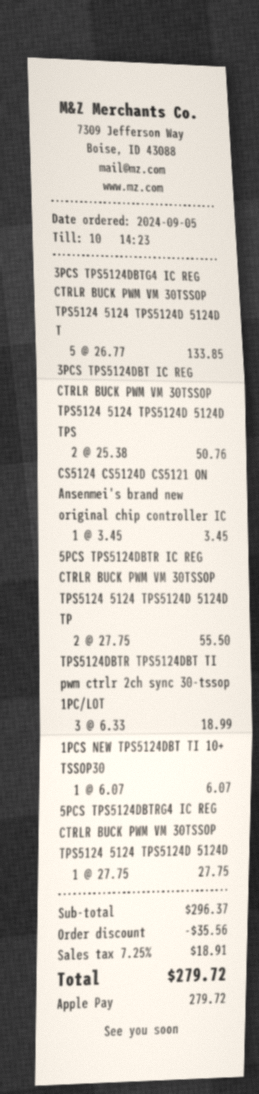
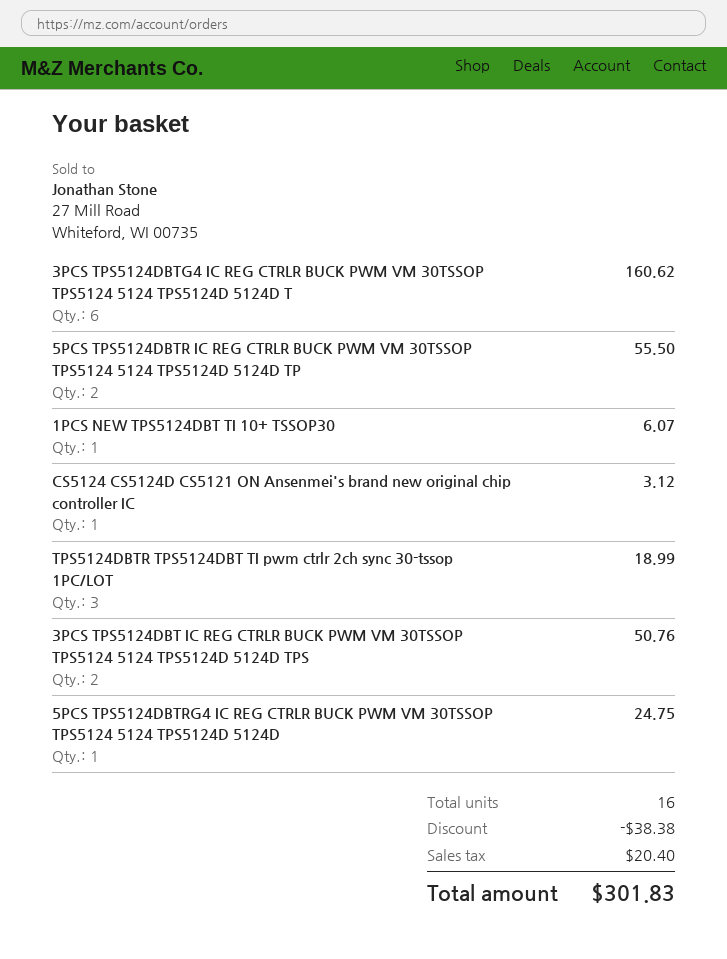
3PCS TPS5124DBTG4 IC REG CTRLR BUCK PWM VM 30TSSOP TPS5124 5124 TPS5124D 5124D T: 5 for 133.85 -> 6 for 160.62
CS5124 CS5124D CS5121 ON Ansenmei's brand new original chip controller IC: 1 for 3.45 -> 1 for 3.12
5PCS TPS5124DBTRG4 IC REG CTRLR BUCK PWM VM 30TSSOP TPS5124 5124 TPS5124D 5124D: 1 for 27.75 -> 1 for 24.75
discount: 35.56 -> 38.38
tax: 18.91 -> 20.40
total: 279.72 -> 301.83

